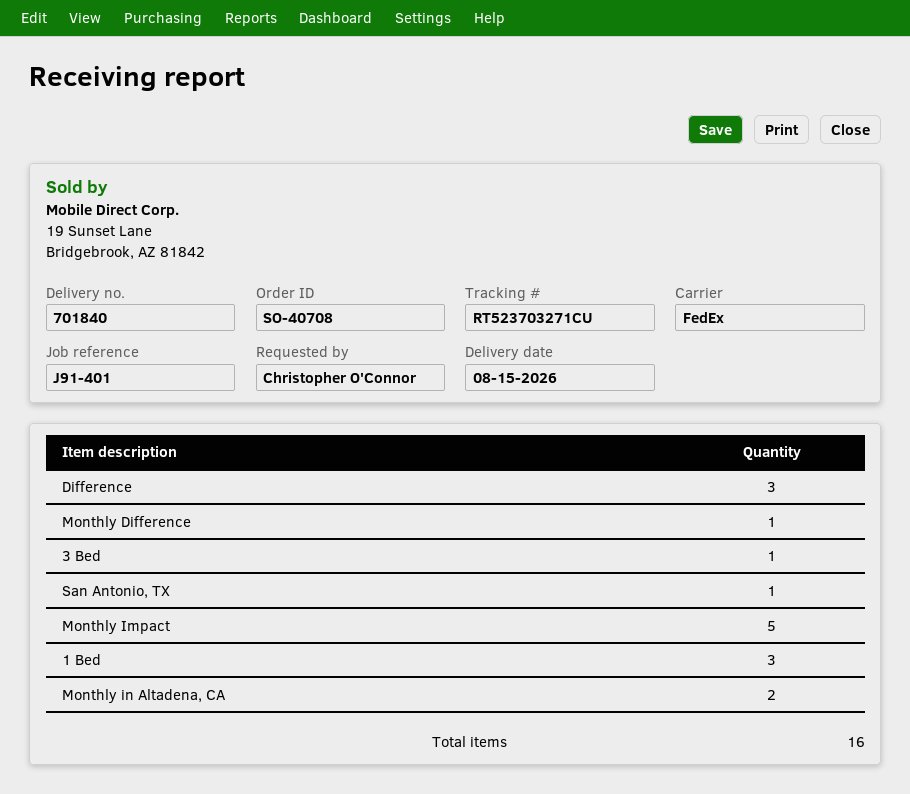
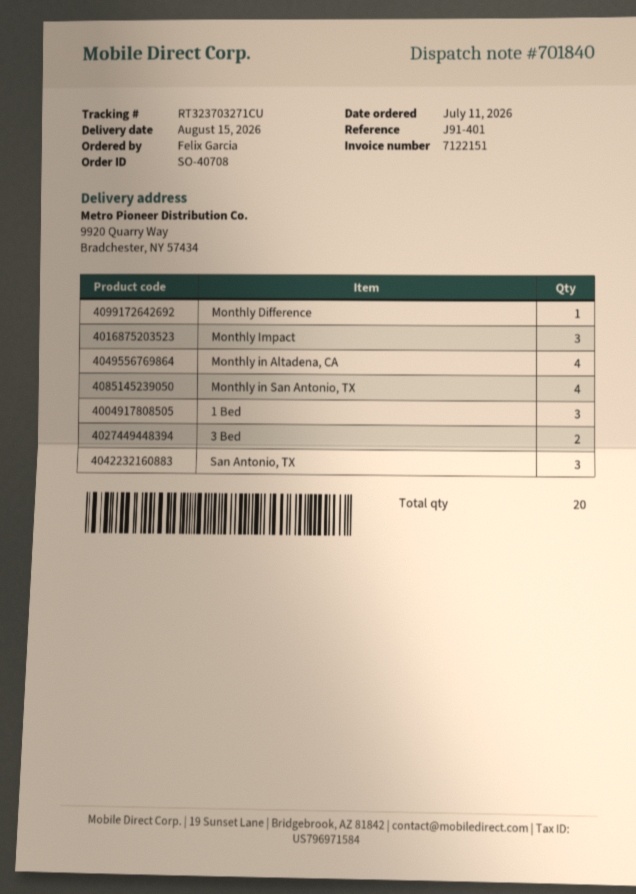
ordered by: Christopher O'Connor -> Felix Garcia
tracking number: RT523703271CU -> RT323703271CU
Difference: 3 -> none
3 Bed: 1 -> 2
San Antonio, TX: 1 -> 3
Monthly Impact: 5 -> 3
Monthly in Altadena, CA: 2 -> 4
Monthly in San Antonio, TX: none -> 4
total quantity: 16 -> 20

